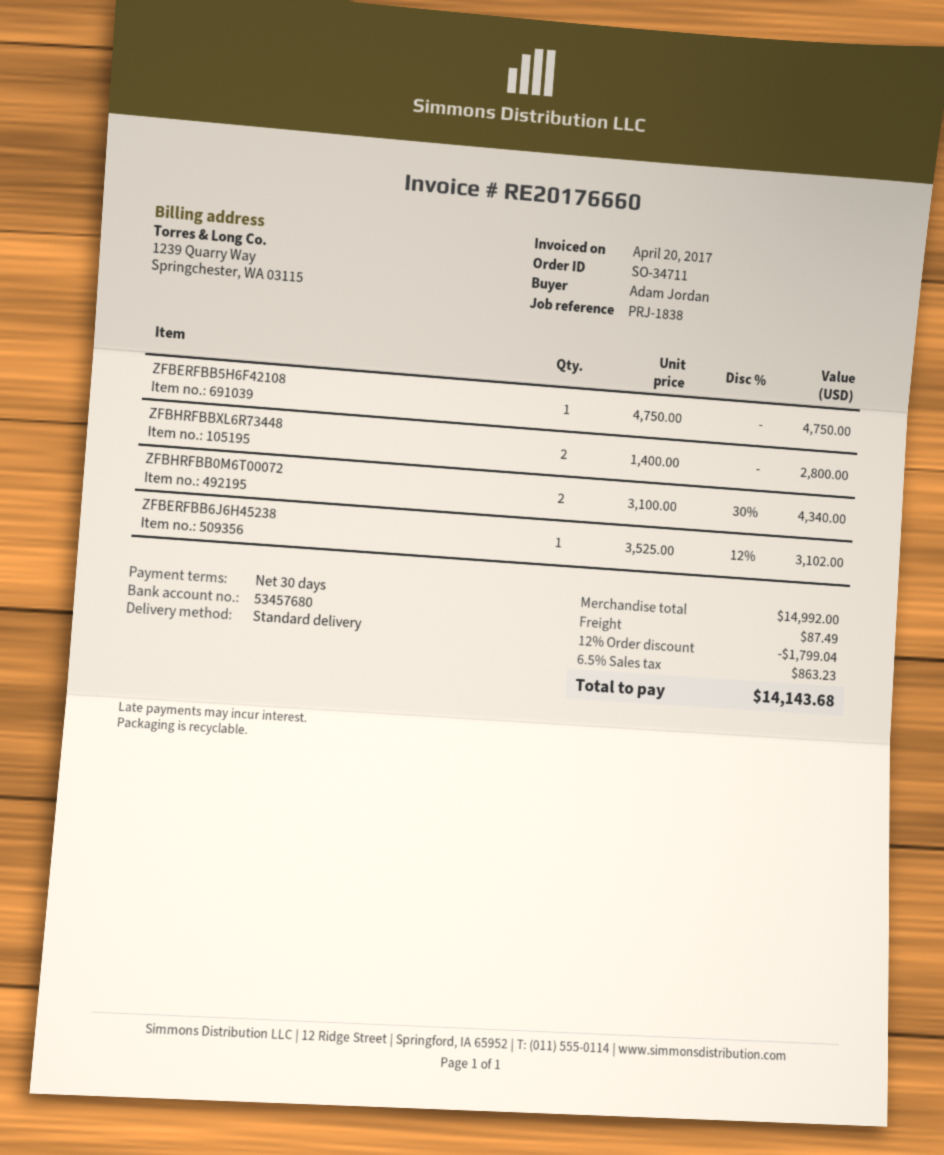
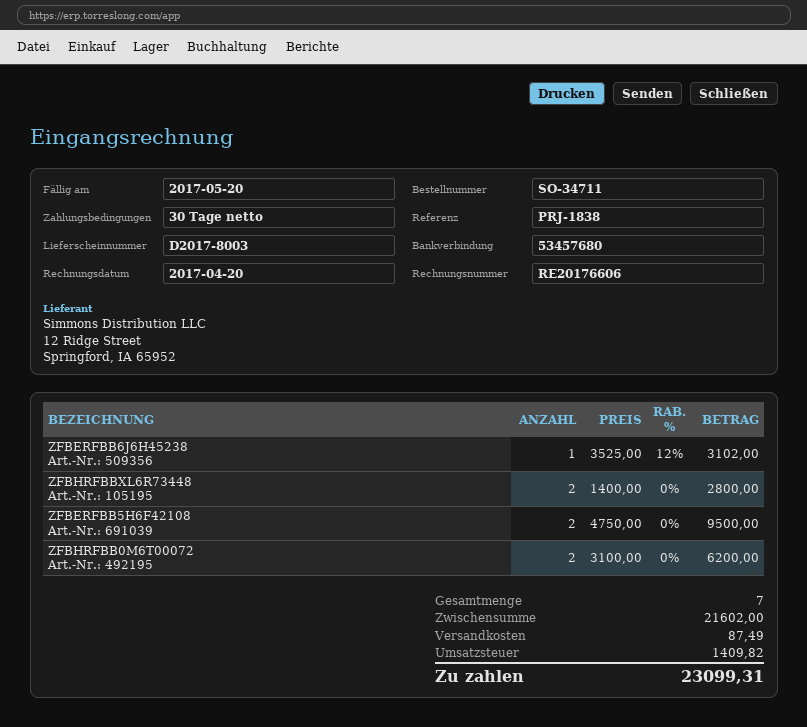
invoice number: RE20176660 -> RE20176606
ZFBERFBB5H6F42108: 1 x 4750.00 = 4750.00 -> 2 x 4750.00 = 9500.00
ZFBHRFBB0M6T00072: 2 x 3100.00 - 30% = 4340.00 -> 2 x 3100.00 = 6200.00
subtotal: 14992.00 -> 21602.00
discount: 12% = 1799.04 -> none
tax: 863.23 -> 1409.82
total: 14143.68 -> 23099.31

